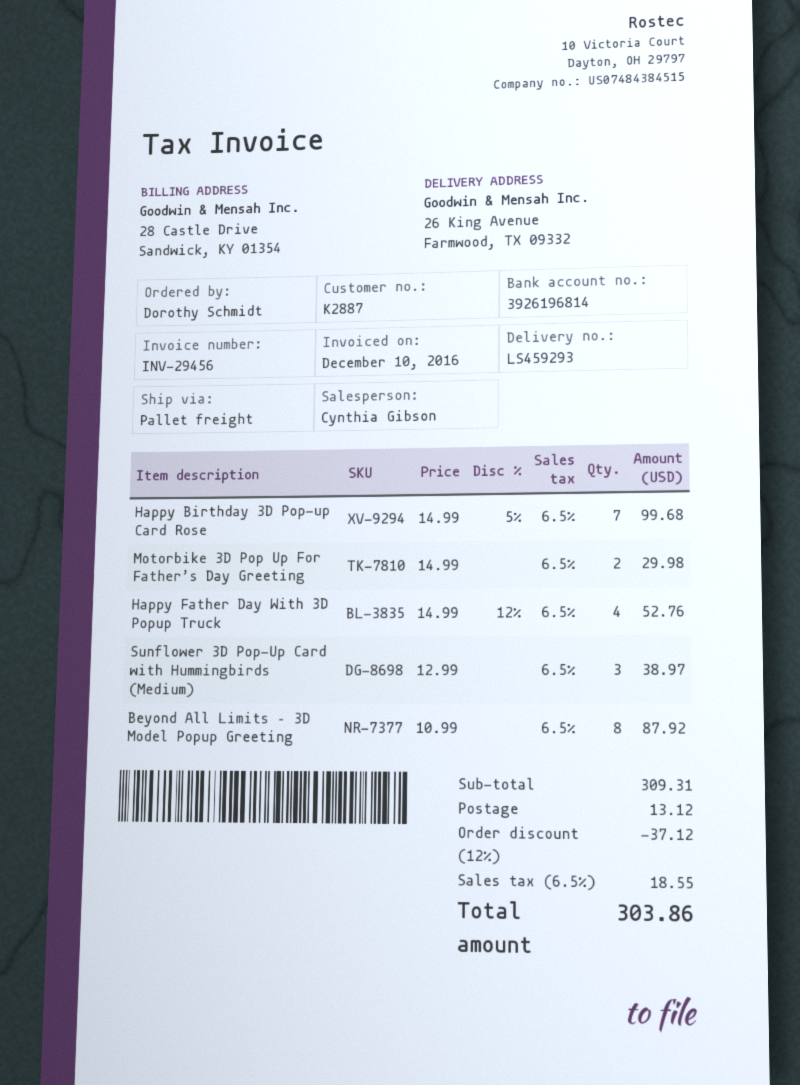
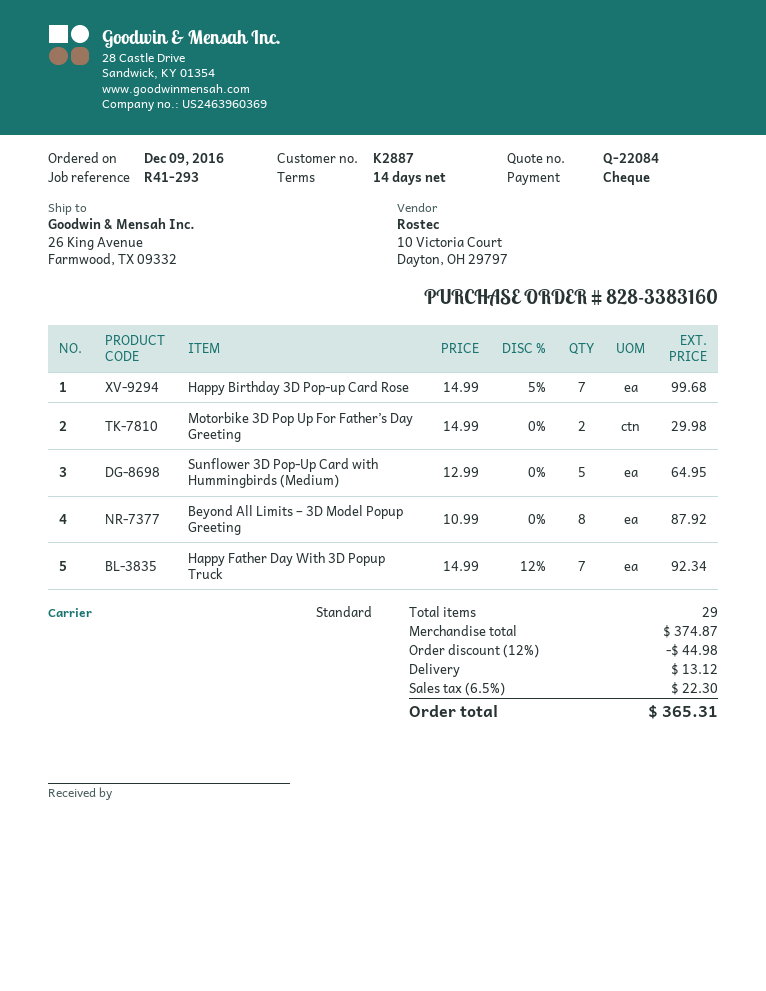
shipping method: pallet freight -> standard
Happy Father Day With 3D Popup Truck: 4 x 14.99 - 12% = 52.76 -> 7 x 14.99 - 12% = 92.34
Sunflower 3D Pop-Up Card with Hummingbirds (Medium): 3 x 12.99 = 38.97 -> 5 x 12.99 = 64.95
subtotal: 309.31 -> 374.87
discount: 12% = 37.12 -> 12% = 44.98
tax: 6.5% = 18.55 -> 6.5% = 22.30
total: 303.86 -> 365.31

